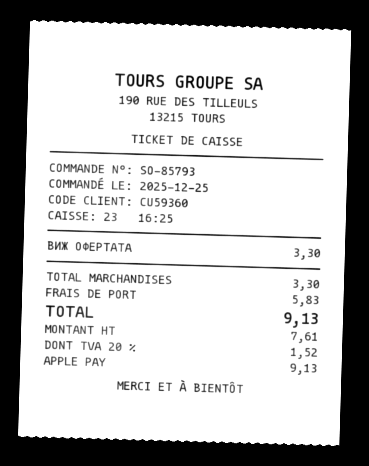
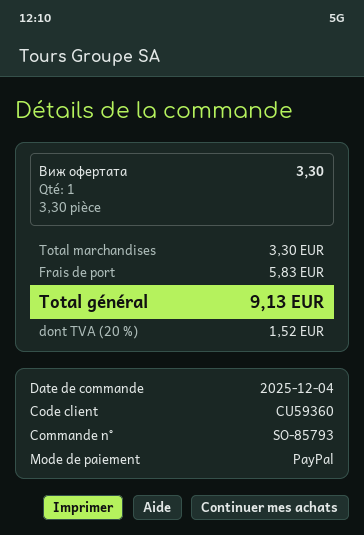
order date: 2025-12-25 -> 2025-12-04
payment method: Apple Pay -> PayPal

